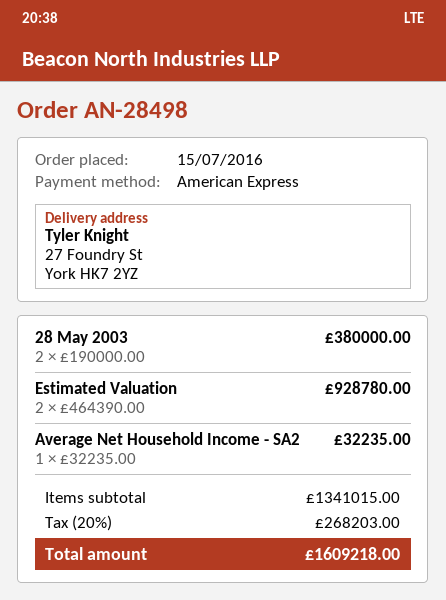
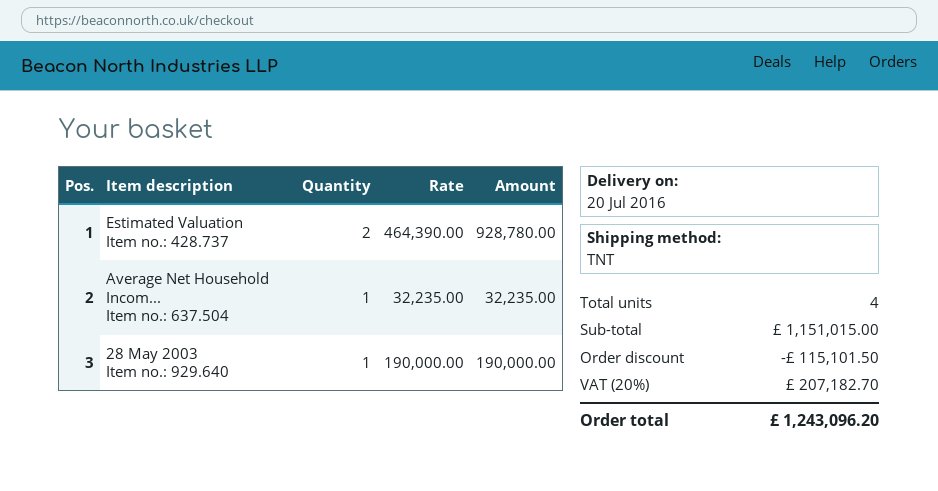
28 May 2003: 2 x 190000.00 = 380000.00 -> 1 x 190000.00 = 190000.00
subtotal: 1341015.00 -> 1151015.00
discount: none -> 115101.50
tax: 20% = 268203.00 -> 20% = 207182.70
total: 1609218.00 -> 1243096.20

